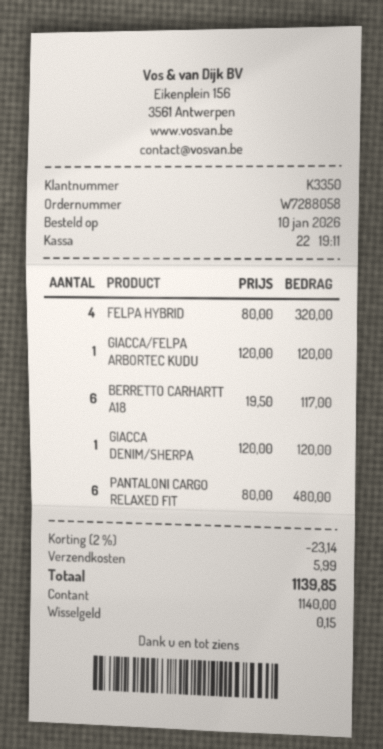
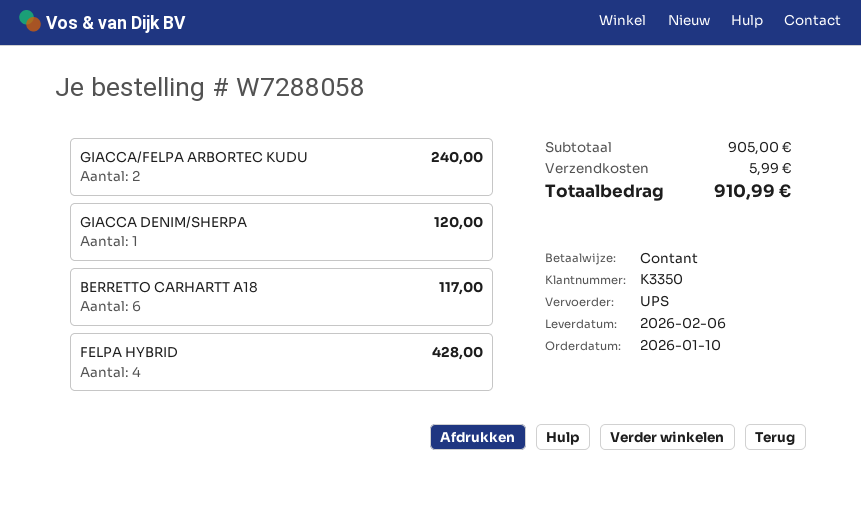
FELPA HYBRID: 4 for 320.00 -> 4 for 428.00
GIACCA/FELPA ARBORTEC KUDU: 1 for 120.00 -> 2 for 240.00
PANTALONI CARGO RELAXED FIT: 6 for 480.00 -> none
discount: 2% = 23.14 -> none
total: 1139.85 -> 910.99

